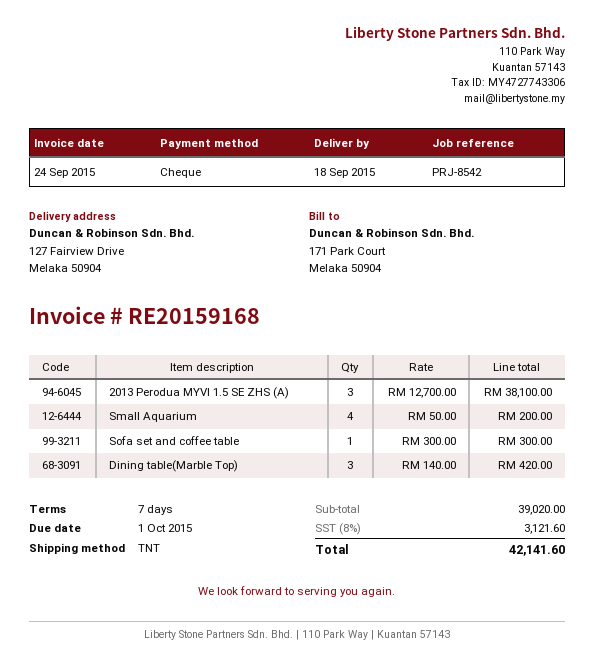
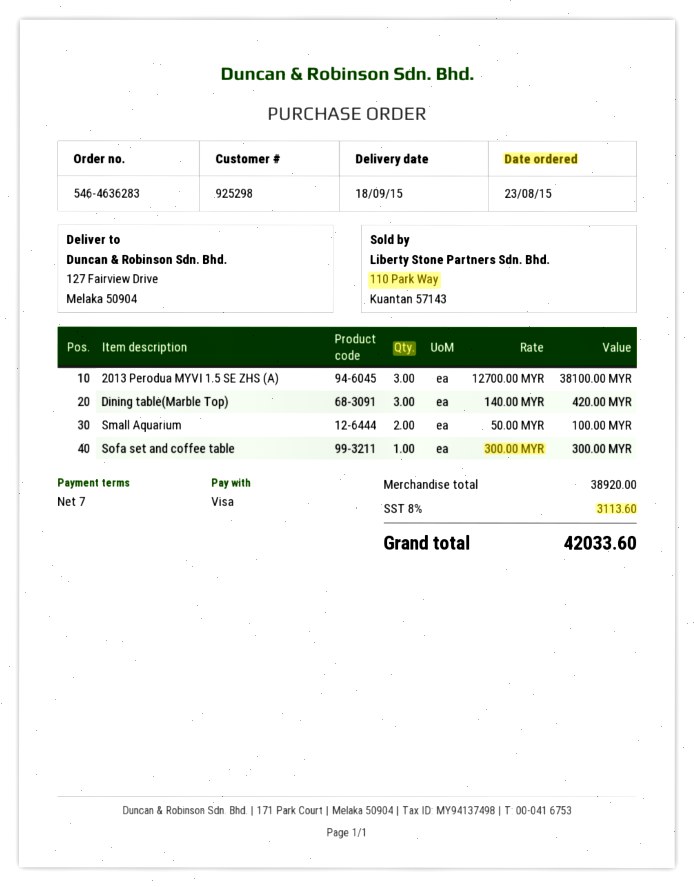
payment method: cheque -> Visa
Small Aquarium: 4 x 50.00 = 200.00 -> 2 x 50.00 = 100.00
subtotal: 39020.00 -> 38920.00
tax: 8% = 3121.60 -> 8% = 3113.60
total: 42141.60 -> 42033.60

